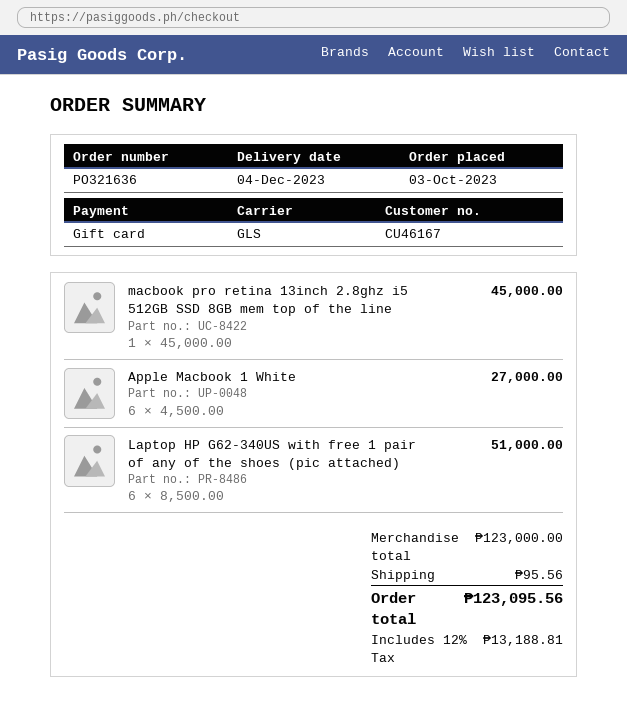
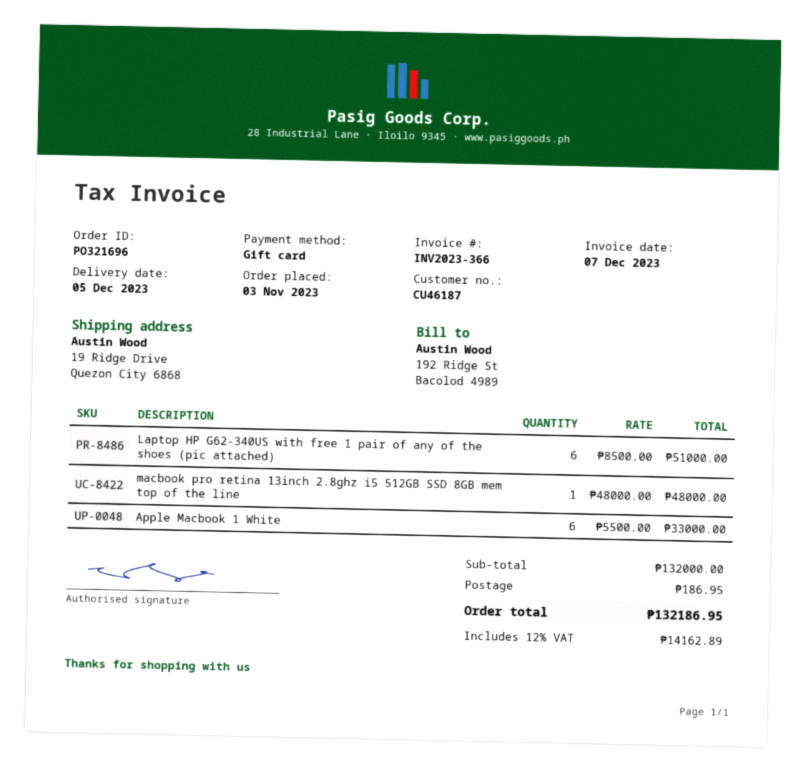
order number: PO321636 -> PO321696
order date: 2023-10-03 -> 2023-11-03
delivery date: 2023-12-04 -> 2023-12-05
customer number: CU46167 -> CU46187
macbook pro retina 13inch 2.8ghz i5 512GB SSD 8GB mem top of the line: 1 x 45000.00 = 45000.00 -> 1 x 48000.00 = 48000.00
Apple Macbook 1 White: 6 x 4500.00 = 27000.00 -> 6 x 5500.00 = 33000.00
subtotal: 123000.00 -> 132000.00
shipping: 95.56 -> 186.95
tax: 12% = 13188.81 -> 12% = 14162.89
total: 123095.56 -> 132186.95

